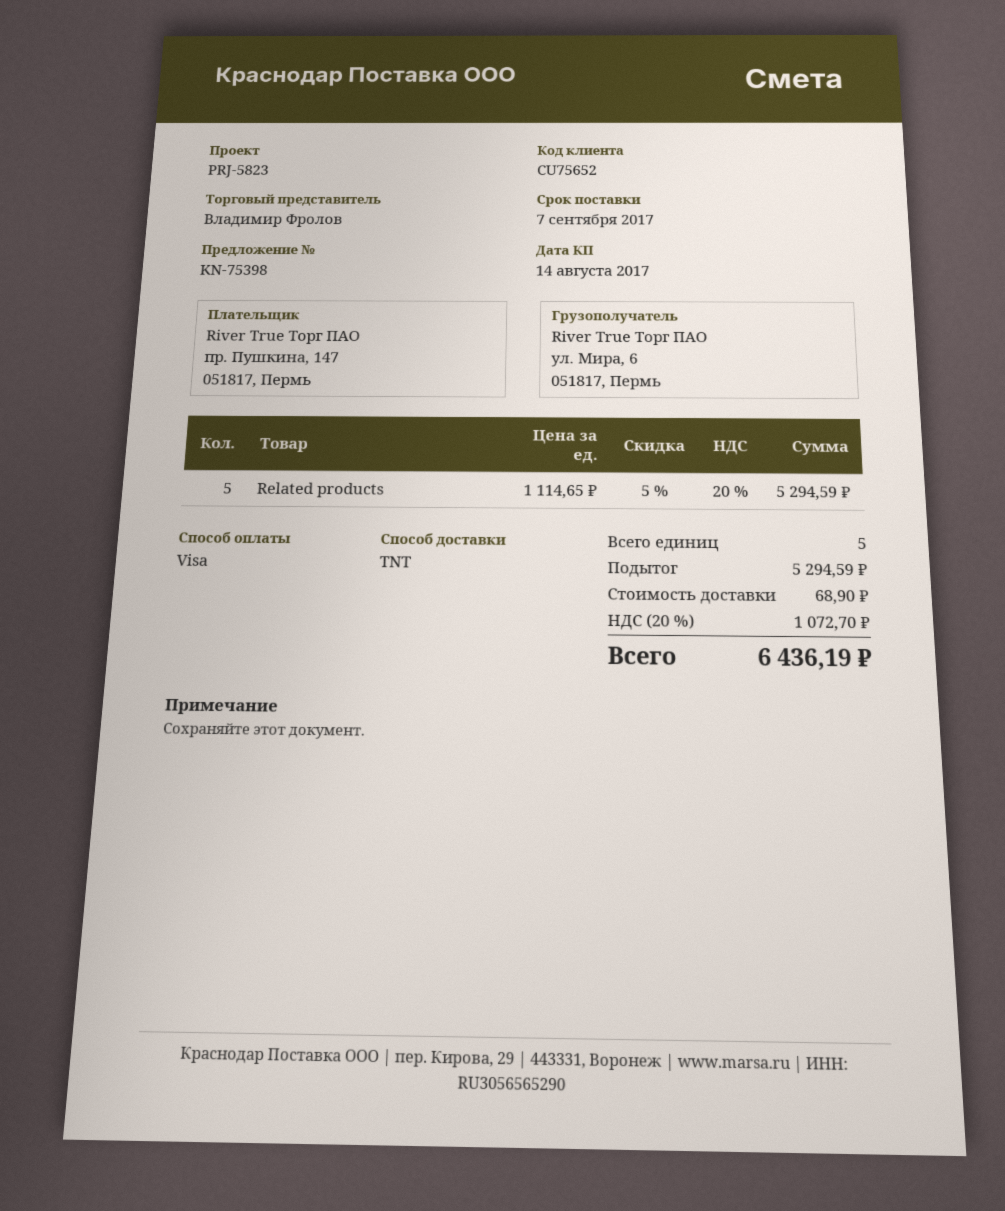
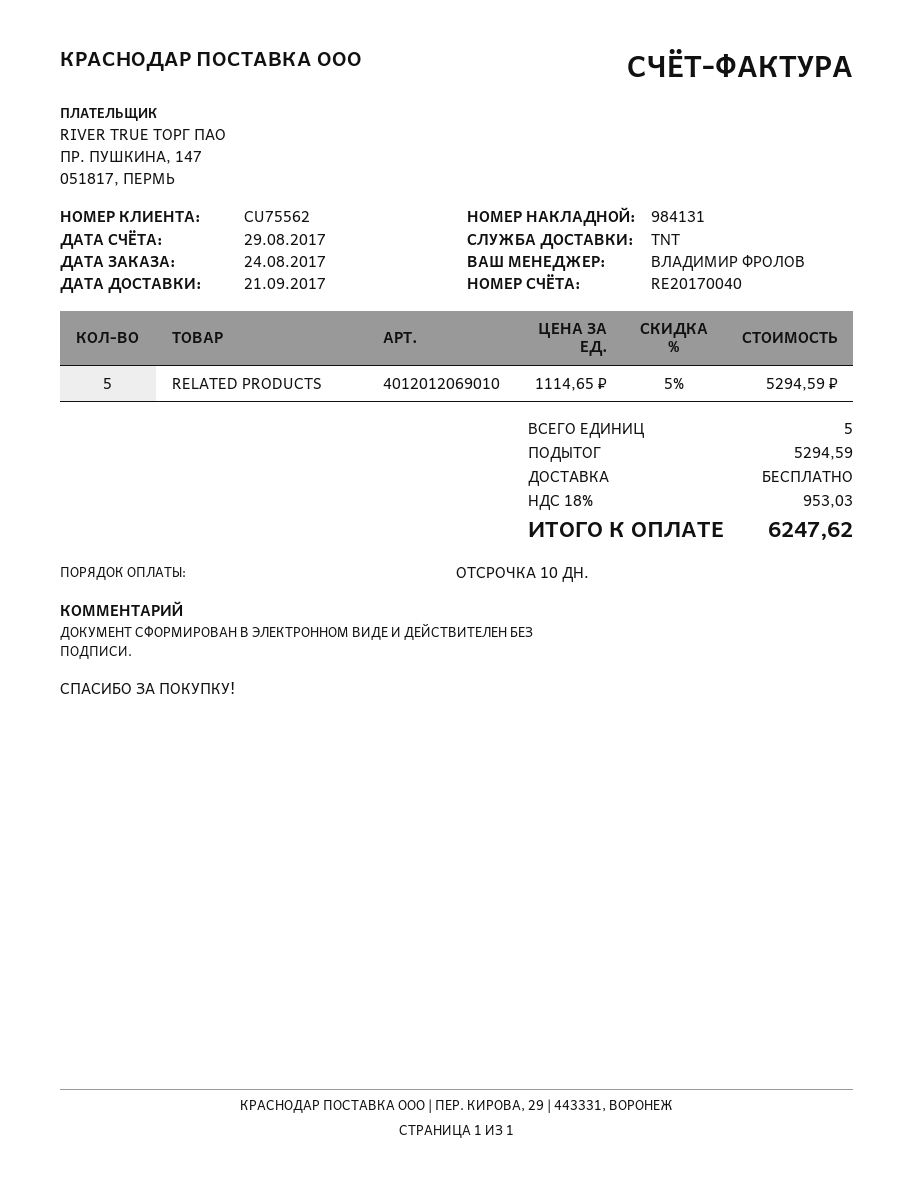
delivery date: 2017-09-07 -> 2017-09-21
customer number: CU75652 -> CU75562
shipping: 68.90 -> 0.00
tax: 20% = 1072.70 -> 18% = 953.03
total: 6436.19 -> 6247.62

